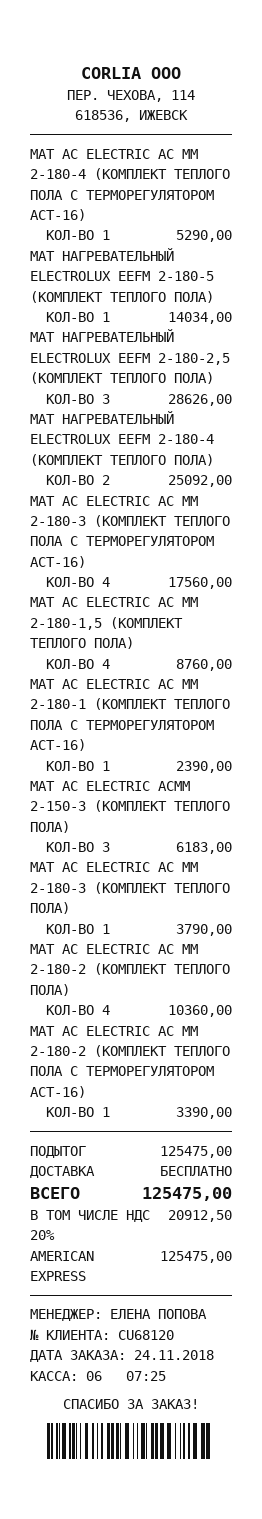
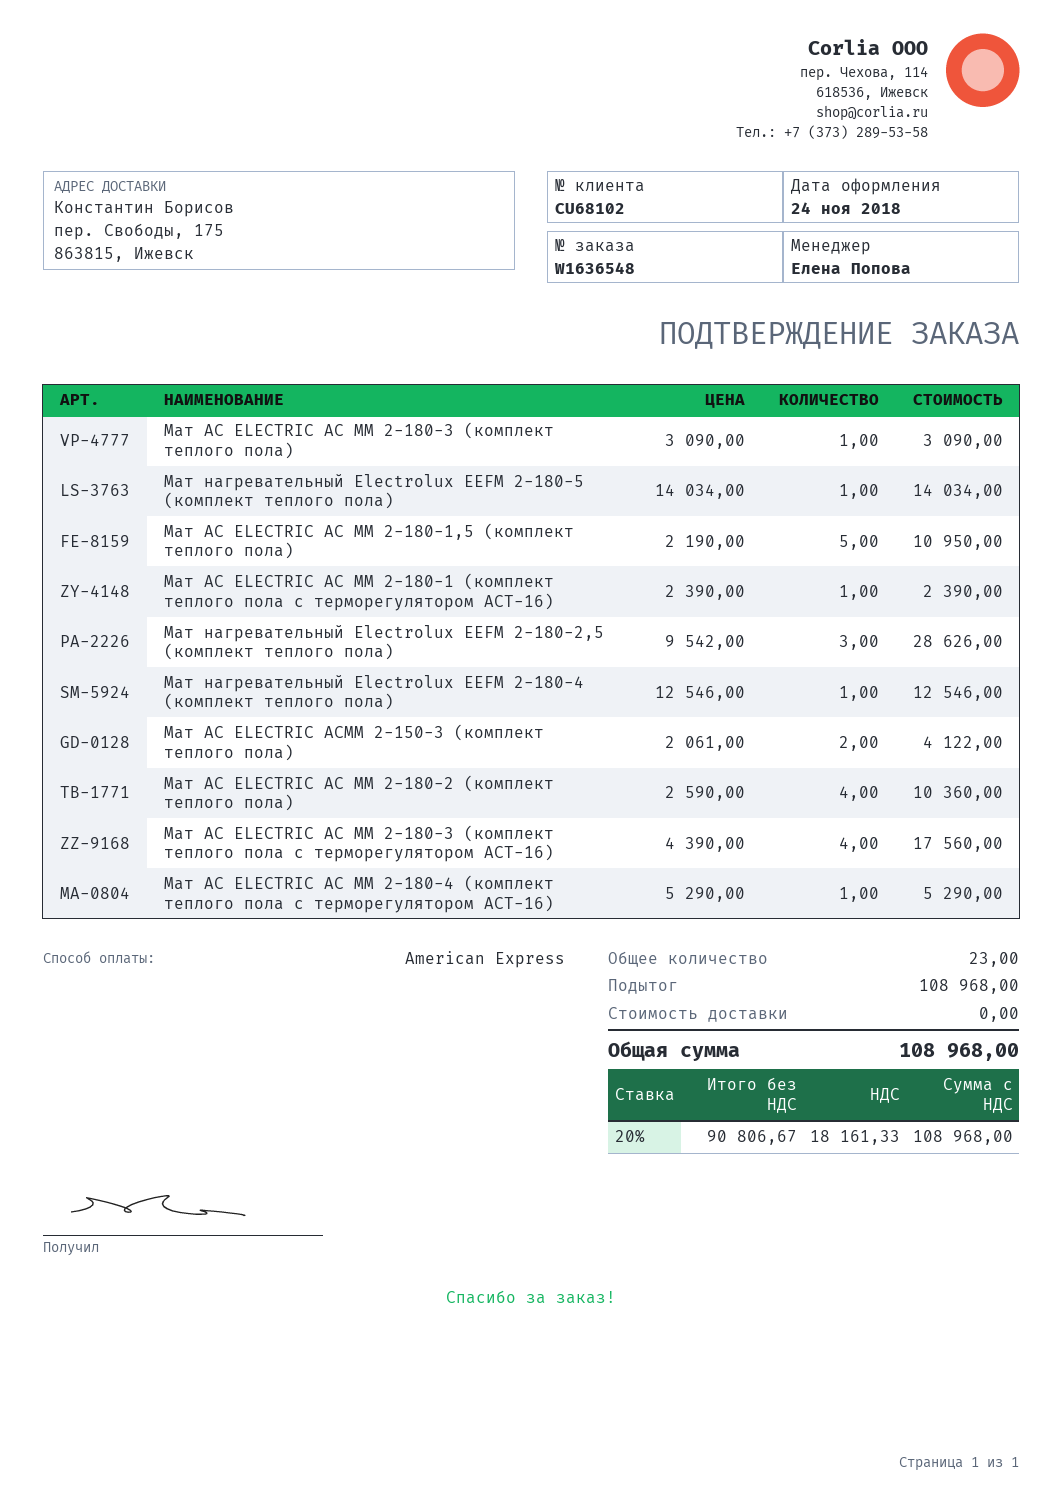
customer number: CU68120 -> CU68102
МАТ НАГРЕВАТЕЛЬНЫЙ ELECTROLUX EEFM 2-180-4 (КОМПЛЕКТ ТЕПЛОГО ПОЛА): 2 for 25092.00 -> 1 for 12546.00
МАТ AC ELECTRIC AC MM 2-180-1,5 (КОМПЛЕКТ ТЕПЛОГО ПОЛА): 4 for 8760.00 -> 5 for 10950.00
МАТ AC ELECTRIC ACMM 2-150-3 (КОМПЛЕКТ ТЕПЛОГО ПОЛА): 3 for 6183.00 -> 2 for 4122.00
МАТ AC ELECTRIC AC MM 2-180-3 (КОМПЛЕКТ ТЕПЛОГО ПОЛА): 1 for 3790.00 -> 1 for 3090.00
МАТ AC ELECTRIC AC MM 2-180-2 (КОМПЛЕКТ ТЕПЛОГО ПОЛА С ТЕРМОРЕГУЛЯТОРОМ ACT-16): 1 for 3390.00 -> none
subtotal: 125475.00 -> 108968.00
tax: 20% = 20912.50 -> 20% = 18161.33
total: 125475.00 -> 108968.00

